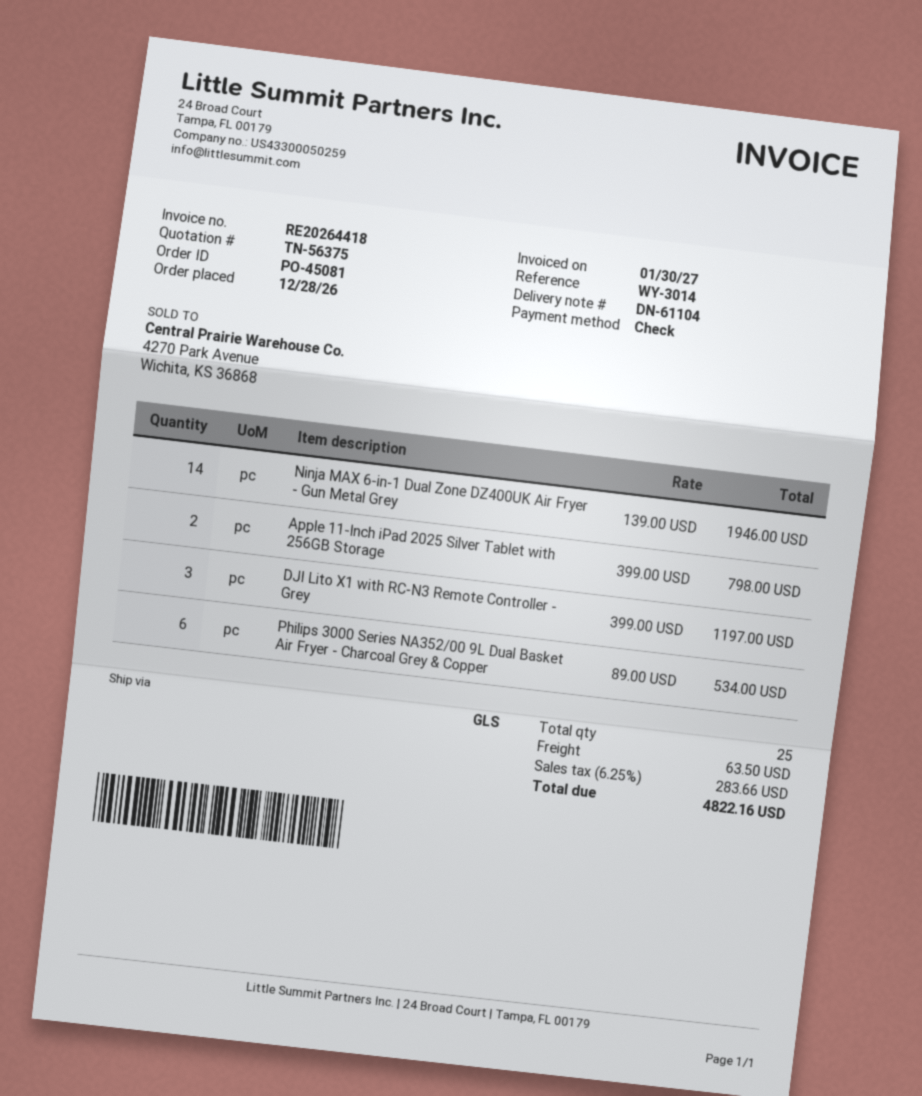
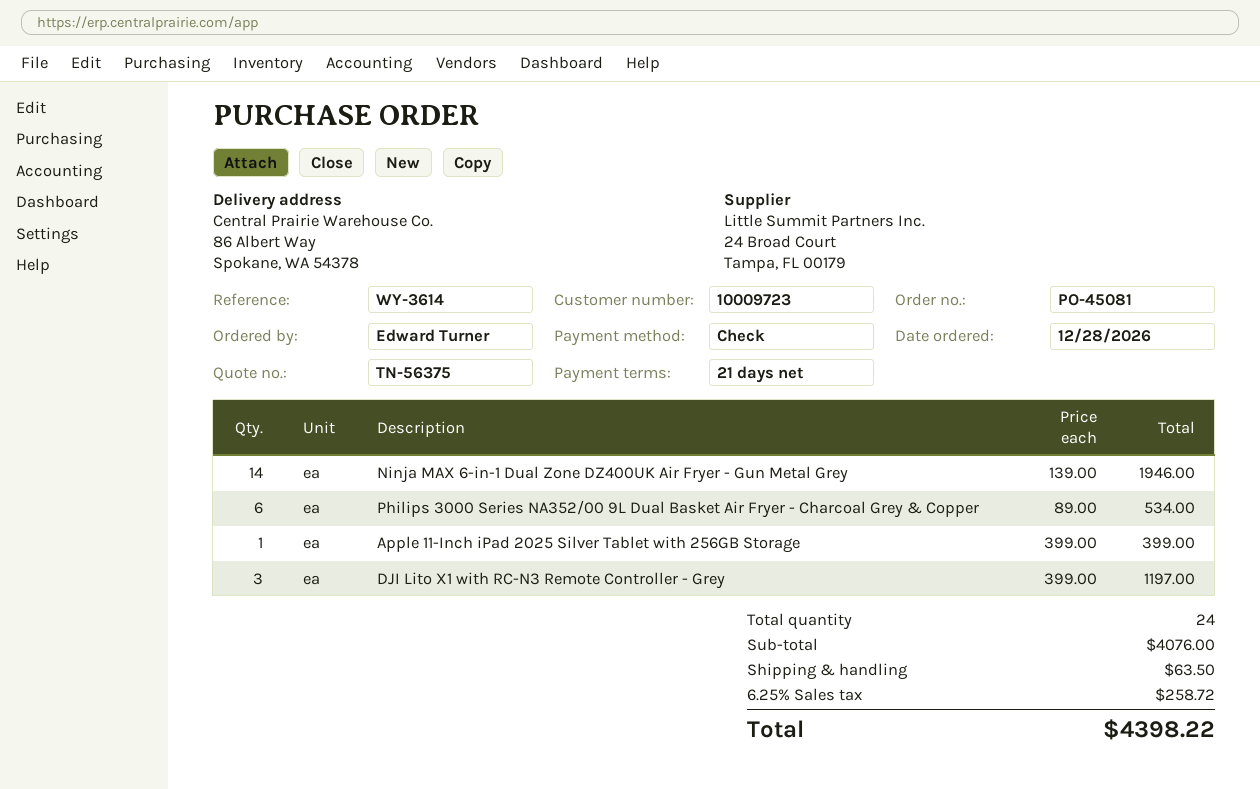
reference: WY-3014 -> WY-3614
Apple 11-Inch iPad 2025 Silver Tablet with 256GB Storage: 2 x 399.00 = 798.00 -> 1 x 399.00 = 399.00
total quantity: 25 -> 24
tax: 6.25% = 283.66 -> 6.25% = 258.72
total: 4822.16 -> 4398.22

